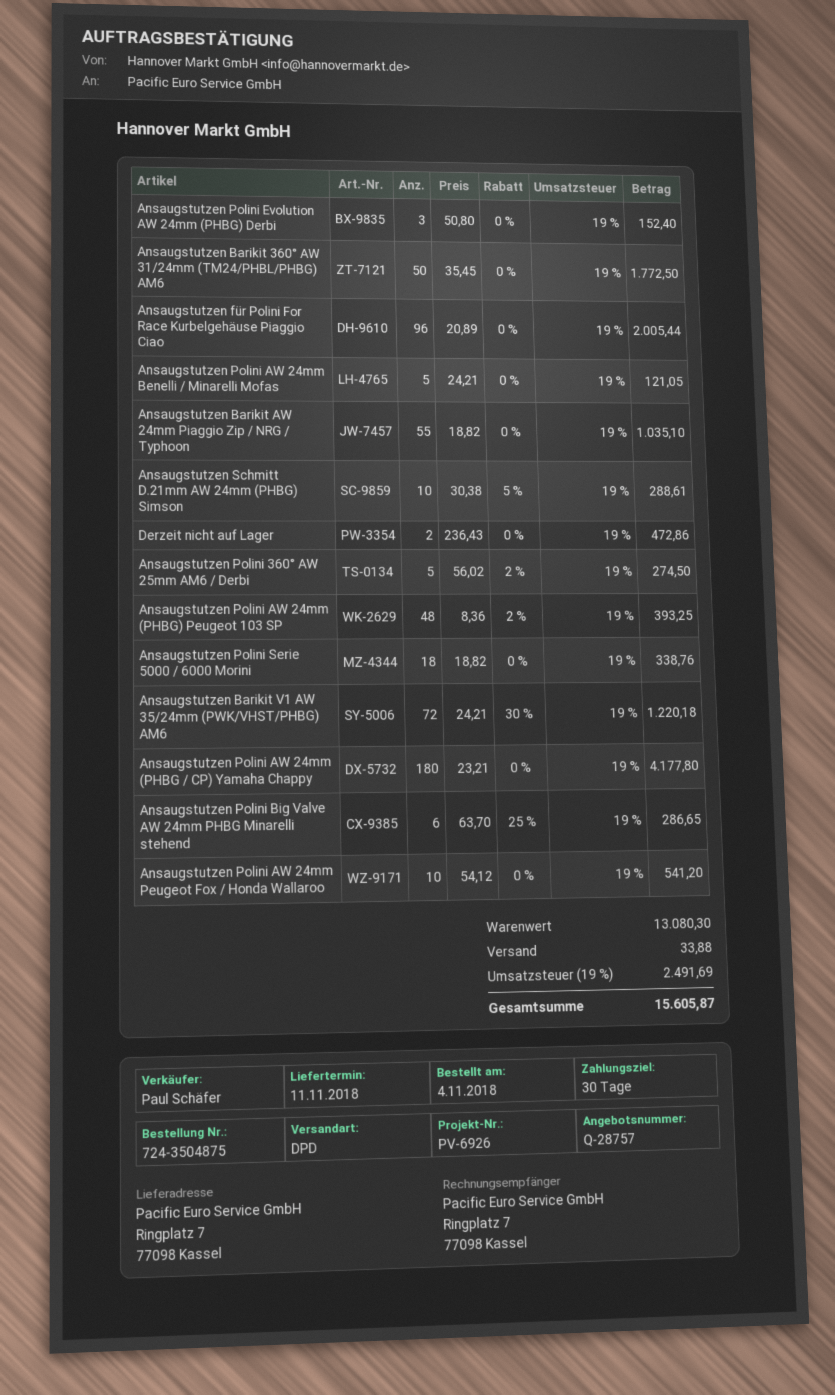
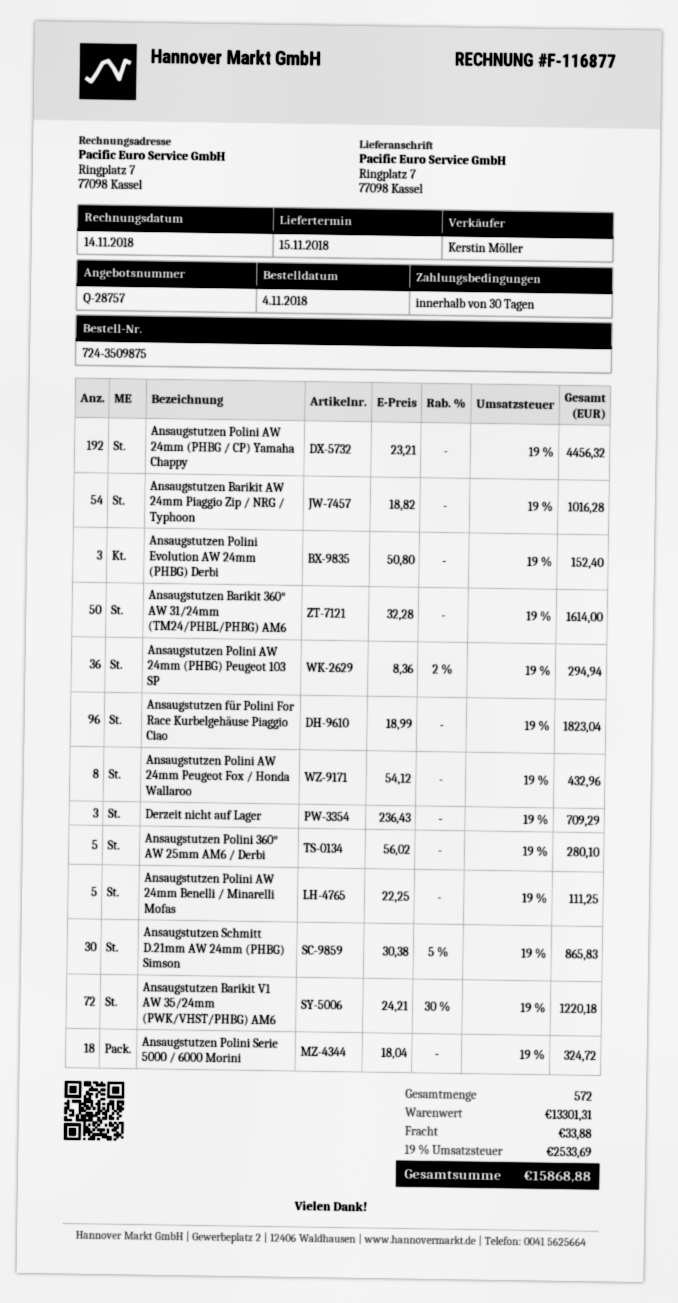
order number: 724-3504875 -> 724-3509875
delivery date: 2018-11-11 -> 2018-11-15
sales rep: Paul Schäfer -> Kerstin Möller
Ansaugstutzen Barikit 360° AW 31/24mm (TM24/PHBL/PHBG) AM6: 50 x 35.45 = 1772.50 -> 50 x 32.28 = 1614.00
Ansaugstutzen für Polini For Race Kurbelgehäuse Piaggio Ciao: 96 x 20.89 = 2005.44 -> 96 x 18.99 = 1823.04
Ansaugstutzen Polini AW 24mm Benelli / Minarelli Mofas: 5 x 24.21 = 121.05 -> 5 x 22.25 = 111.25
Ansaugstutzen Barikit AW 24mm Piaggio Zip / NRG / Typhoon: 55 x 18.82 = 1035.10 -> 54 x 18.82 = 1016.28
Ansaugstutzen Schmitt D.21mm AW 24mm (PHBG) Simson: 10 x 30.38 - 5% = 288.61 -> 30 x 30.38 - 5% = 865.83
Derzeit nicht auf Lager: 2 x 236.43 = 472.86 -> 3 x 236.43 = 709.29
Ansaugstutzen Polini 360° AW 25mm AM6 / Derbi: 5 x 56.02 - 2% = 274.50 -> 5 x 56.02 = 280.10
Ansaugstutzen Polini AW 24mm (PHBG) Peugeot 103 SP: 48 x 8.36 - 2% = 393.25 -> 36 x 8.36 - 2% = 294.94
Ansaugstutzen Polini Serie 5000 / 6000 Morini: 18 x 18.82 = 338.76 -> 18 x 18.04 = 324.72
Ansaugstutzen Polini AW 24mm (PHBG / CP) Yamaha Chappy: 180 x 23.21 = 4177.80 -> 192 x 23.21 = 4456.32
Ansaugstutzen Polini Big Valve AW 24mm PHBG Minarelli stehend: 6 x 63.70 - 25% = 286.65 -> none
Ansaugstutzen Polini AW 24mm Peugeot Fox / Honda Wallaroo: 10 x 54.12 = 541.20 -> 8 x 54.12 = 432.96
subtotal: 13080.30 -> 13301.31
tax: 19% = 2491.69 -> 19% = 2533.69
total: 15605.87 -> 15868.88

